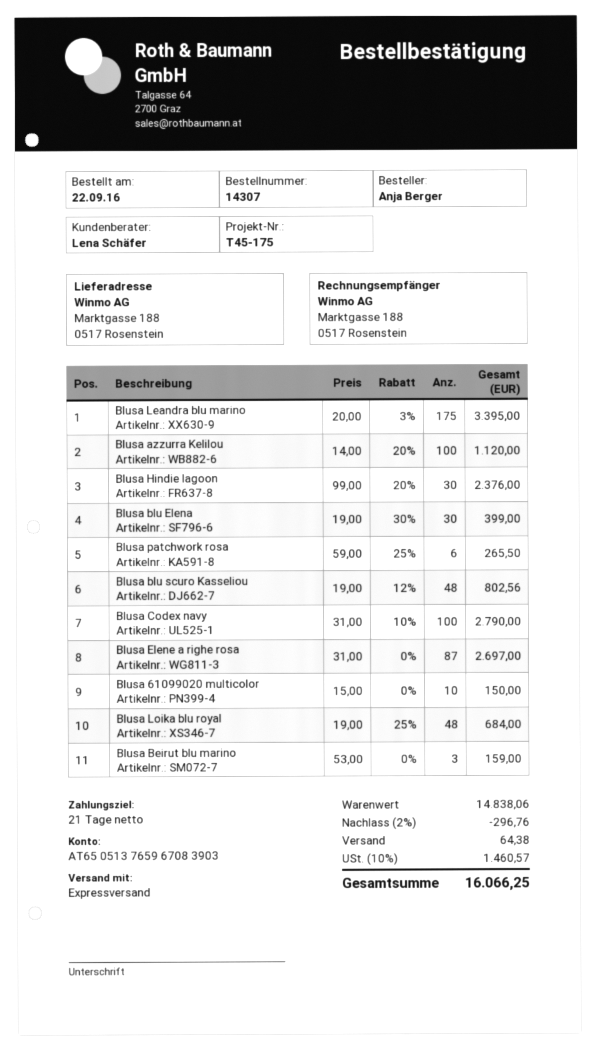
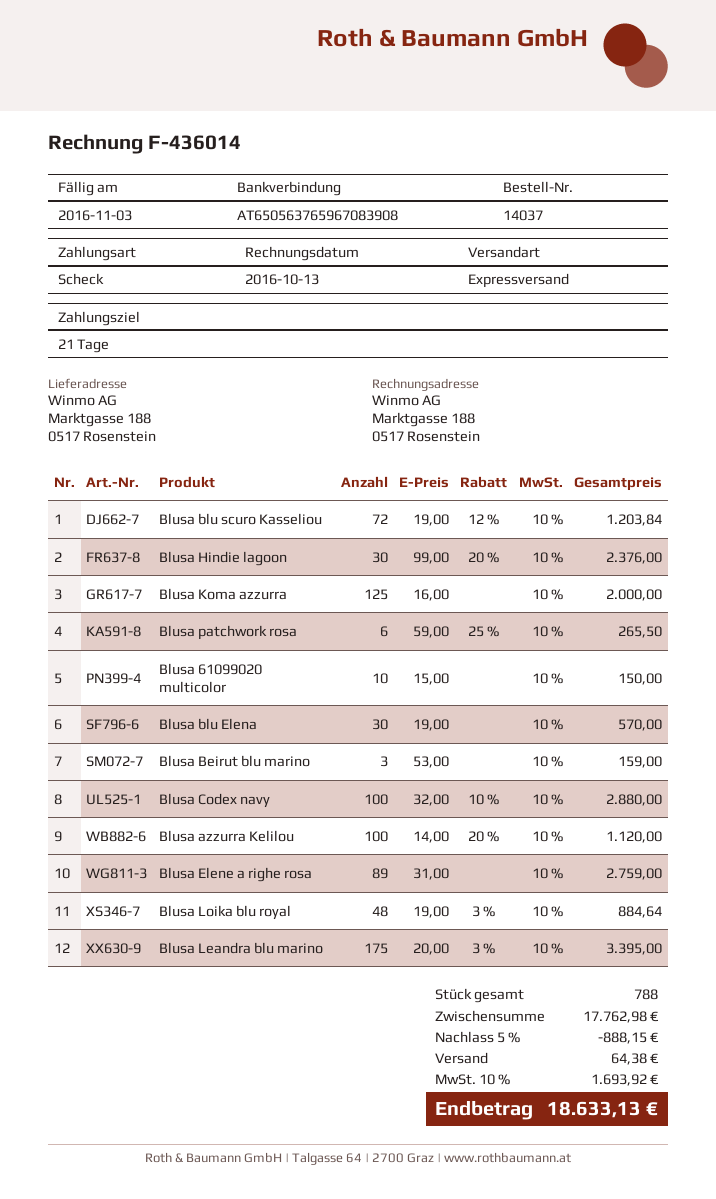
order number: 14307 -> 14037
bank account: AT650513765967083903 -> AT650563765967083908
Blusa blu Elena: 30 x 19.00 - 30% = 399.00 -> 30 x 19.00 = 570.00
Blusa blu scuro Kasseliou: 48 x 19.00 - 12% = 802.56 -> 72 x 19.00 - 12% = 1203.84
Blusa Codex navy: 100 x 31.00 - 10% = 2790.00 -> 100 x 32.00 - 10% = 2880.00
Blusa Elene a righe rosa: 87 x 31.00 = 2697.00 -> 89 x 31.00 = 2759.00
Blusa Loika blu royal: 48 x 19.00 - 25% = 684.00 -> 48 x 19.00 - 3% = 884.64
Blusa Koma azzurra: none -> 125 x 16.00 = 2000.00
subtotal: 14838.06 -> 17762.98
discount: 2% = 296.76 -> 5% = 888.15
tax: 10% = 1460.57 -> 10% = 1693.92
total: 16066.25 -> 18633.13

